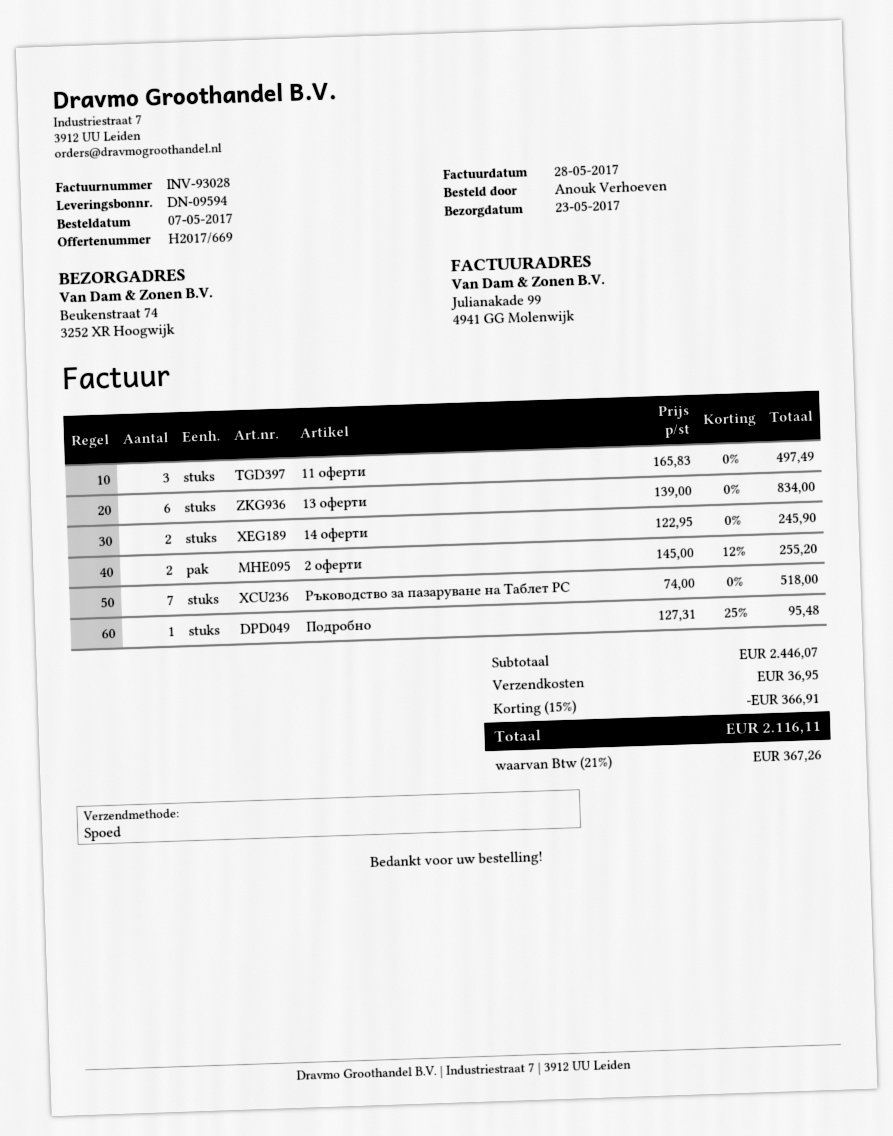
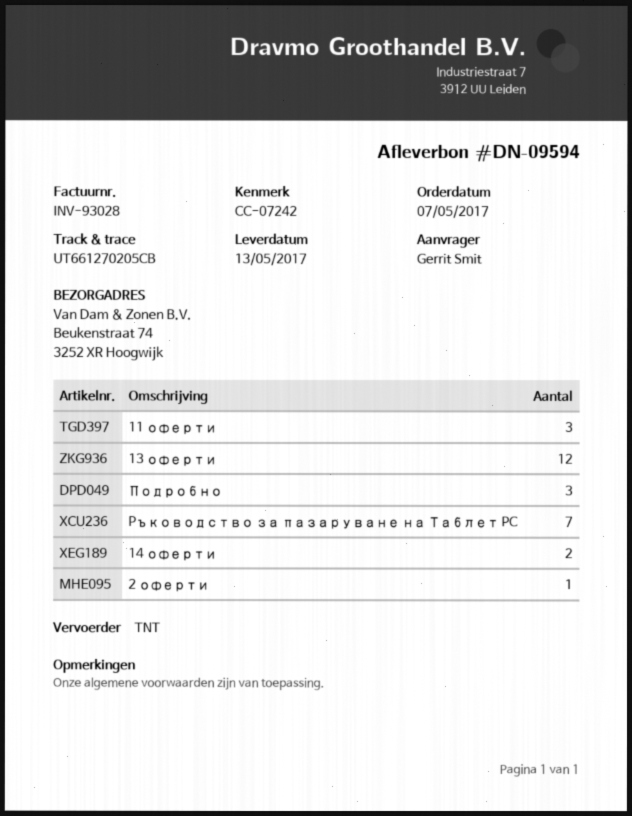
delivery date: 2017-05-23 -> 2017-05-13
ordered by: Anouk Verhoeven -> Gerrit Smit
shipping method: express -> TNT
13 оферти: 6 -> 12
2 оферти: 2 -> 1
Подробно: 1 -> 3

